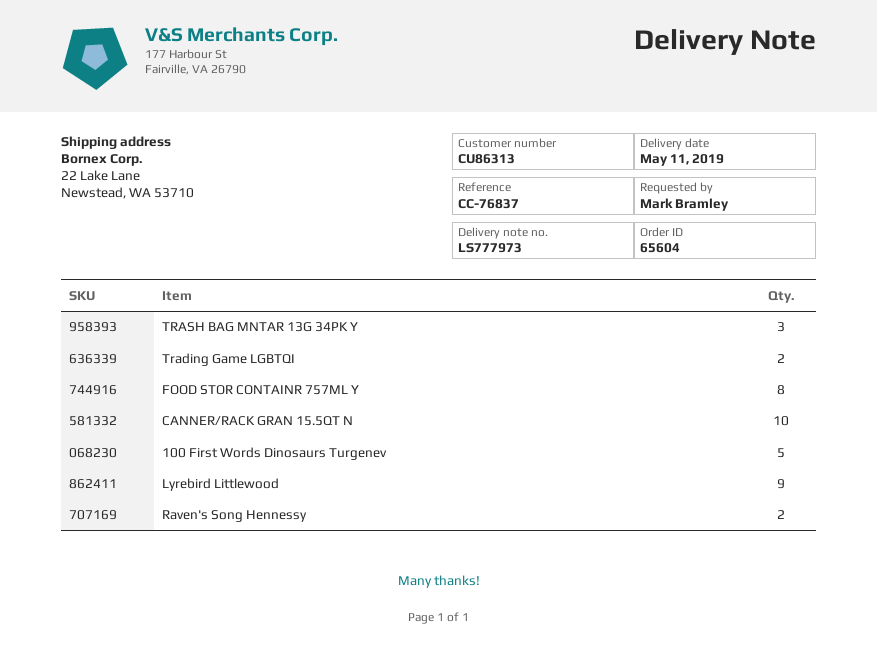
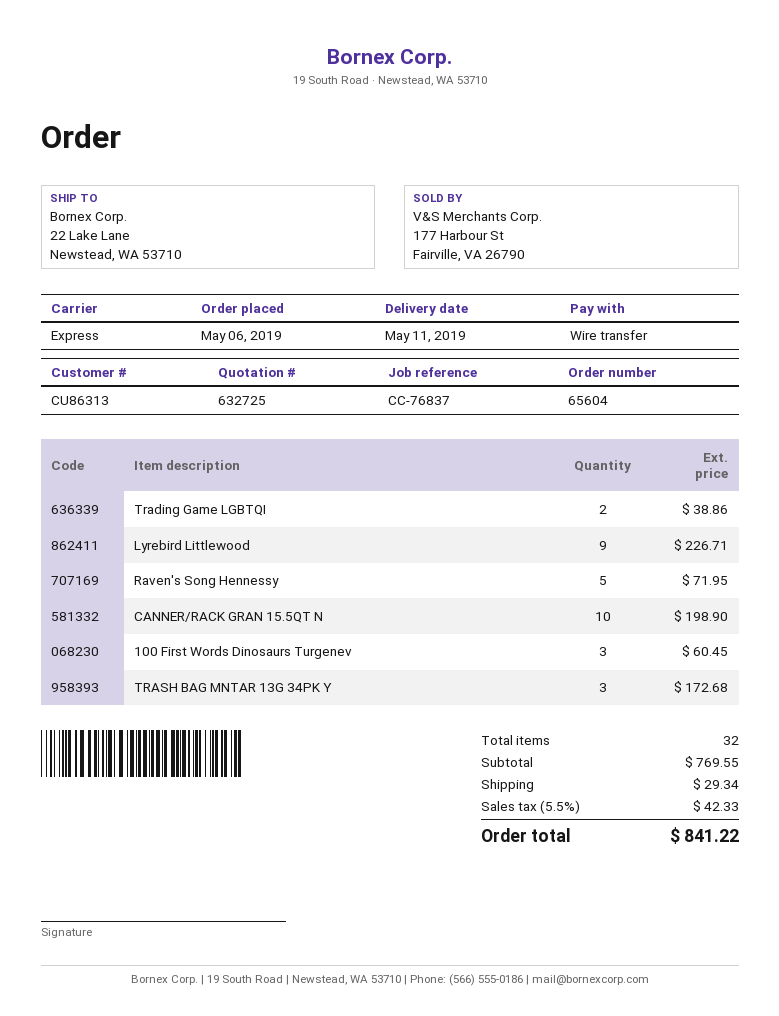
FOOD STOR CONTAINR 757ML Y: 8 -> none
100 First Words Dinosaurs Turgenev: 5 -> 3
Raven's Song Hennessy: 2 -> 5

